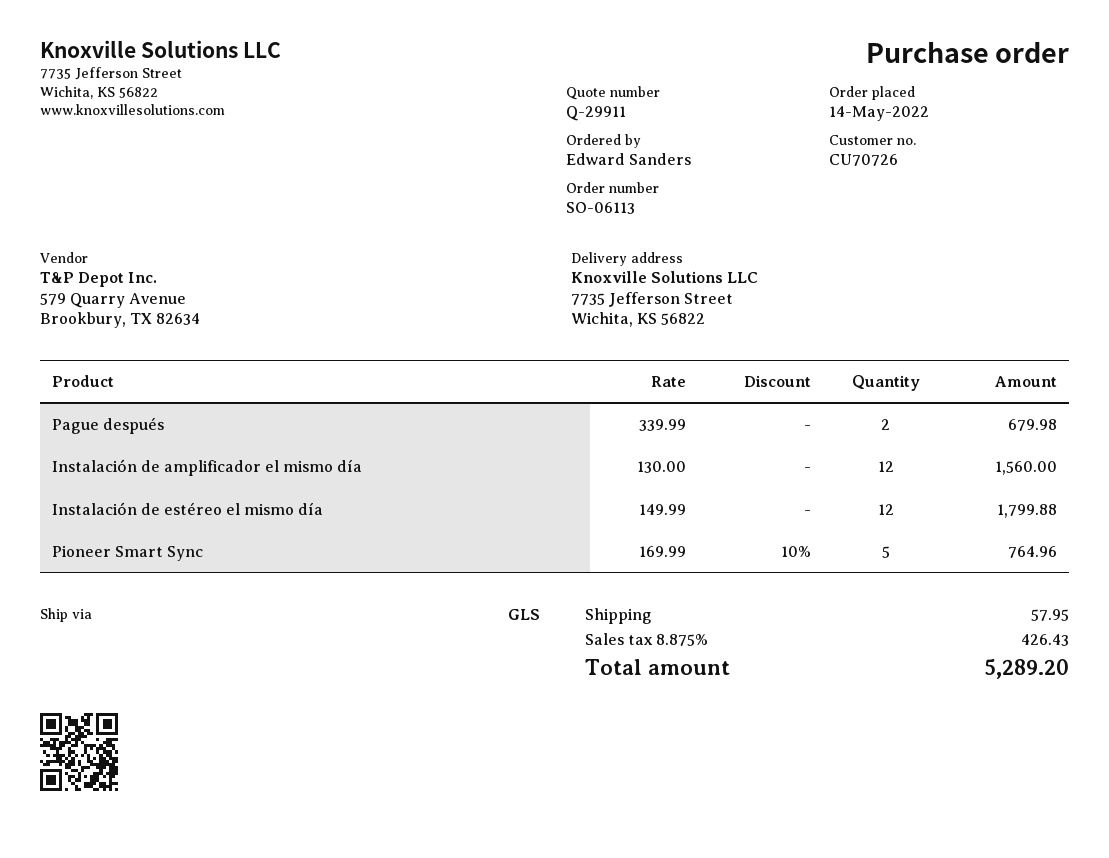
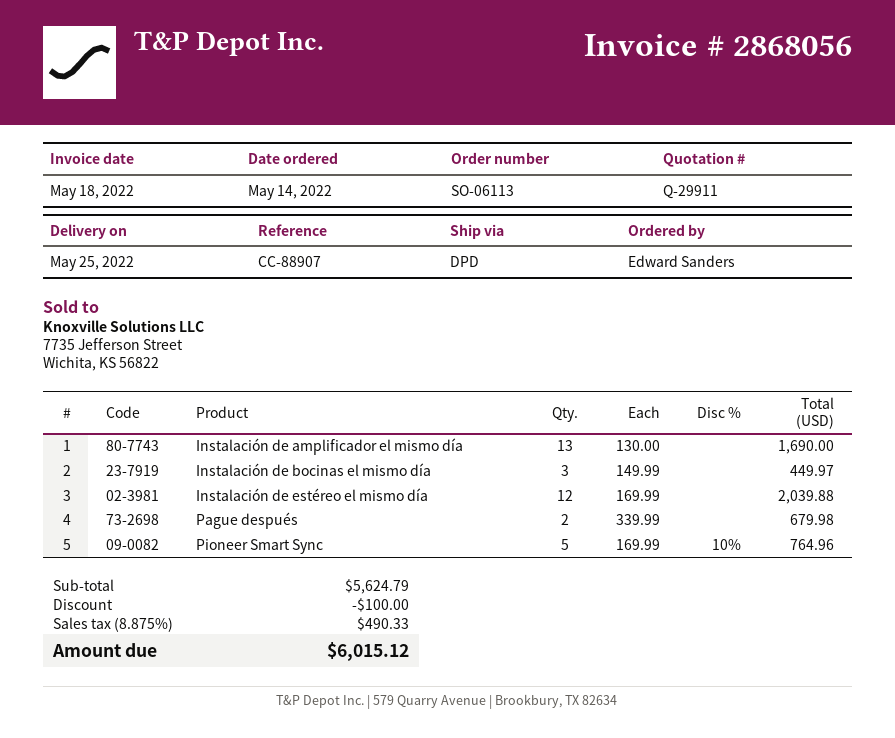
shipping method: GLS -> DPD
Instalación de amplificador el mismo día: 12 x 130.00 = 1560.00 -> 13 x 130.00 = 1690.00
Instalación de estéreo el mismo día: 12 x 149.99 = 1799.88 -> 12 x 169.99 = 2039.88
Instalación de bocinas el mismo día: none -> 3 x 149.99 = 449.97
discount: none -> 100.00
shipping: 57.95 -> none
tax: 8.875% = 426.43 -> 8.875% = 490.33
total: 5289.20 -> 6015.12

